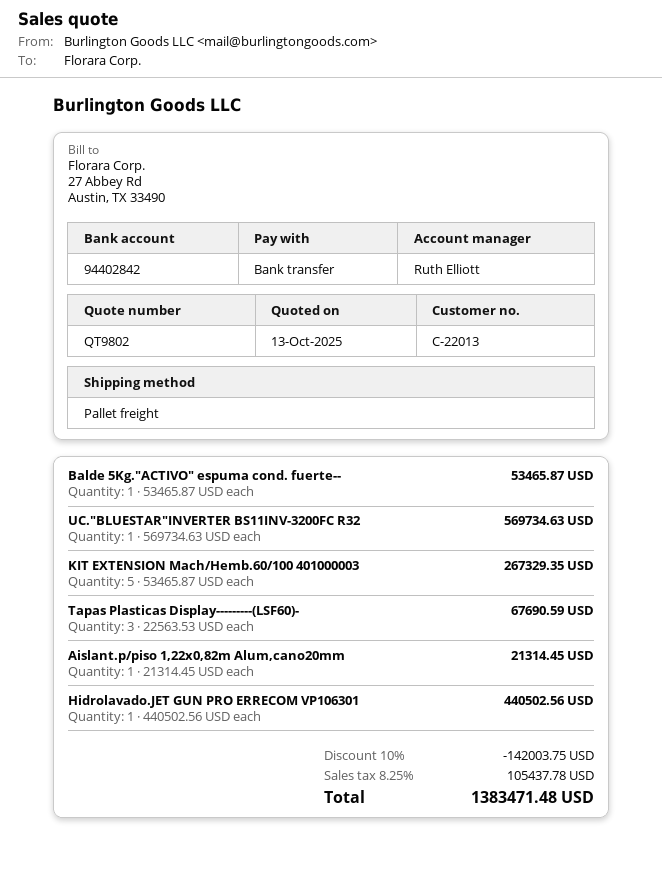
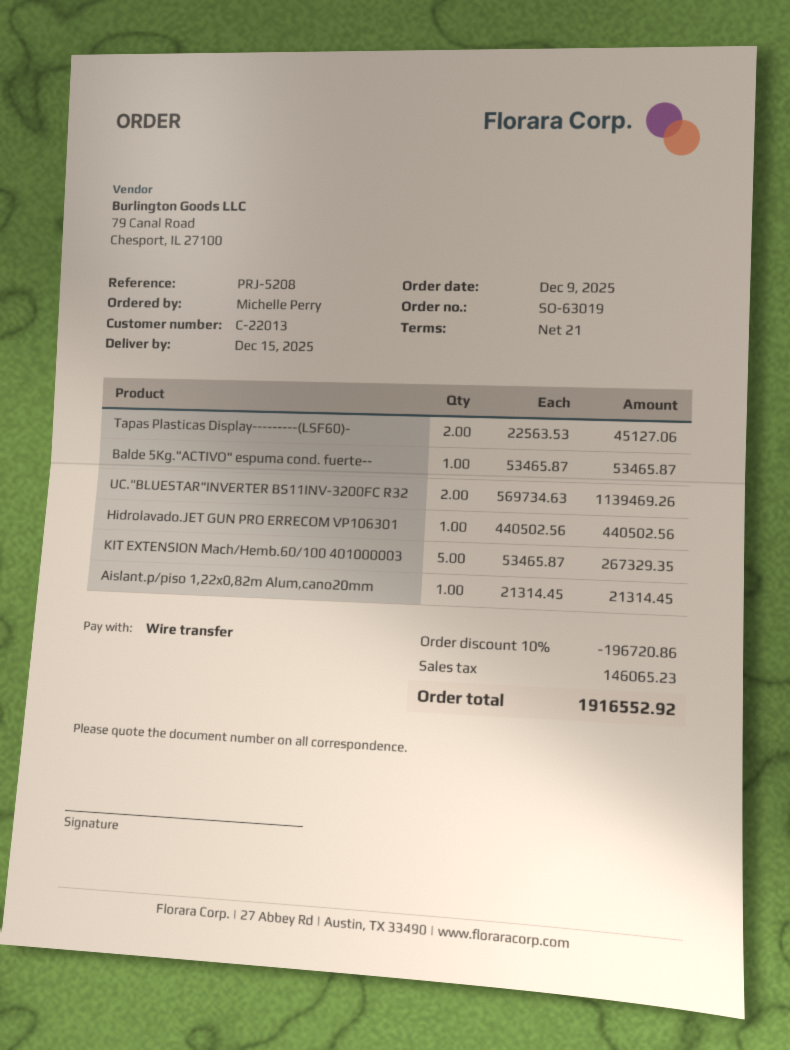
UC."BLUESTAR"INVERTER BS11INV-3200FC R32: 1 x 569734.63 = 569734.63 -> 2 x 569734.63 = 1139469.26
Tapas Plasticas Display---------(LSF60)-: 3 x 22563.53 = 67690.59 -> 2 x 22563.53 = 45127.06
discount: 10% = 142003.75 -> 10% = 196720.86
tax: 105437.78 -> 146065.23
total: 1383471.48 -> 1916552.92

